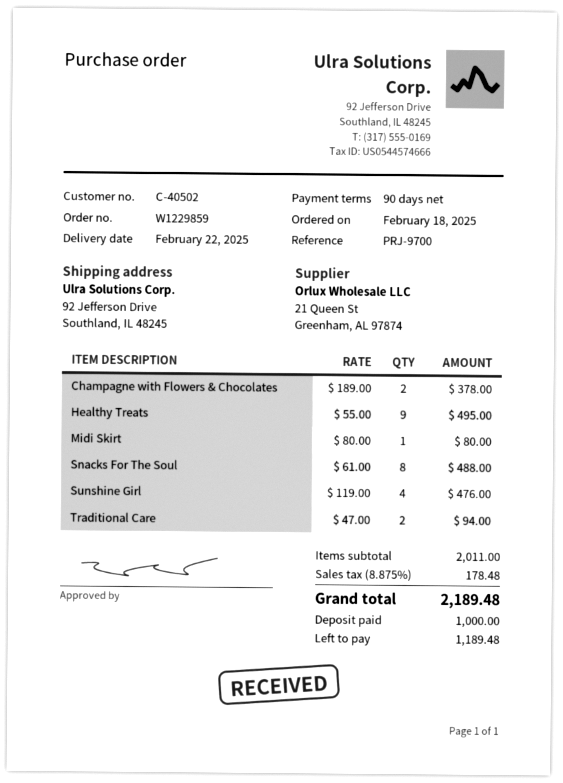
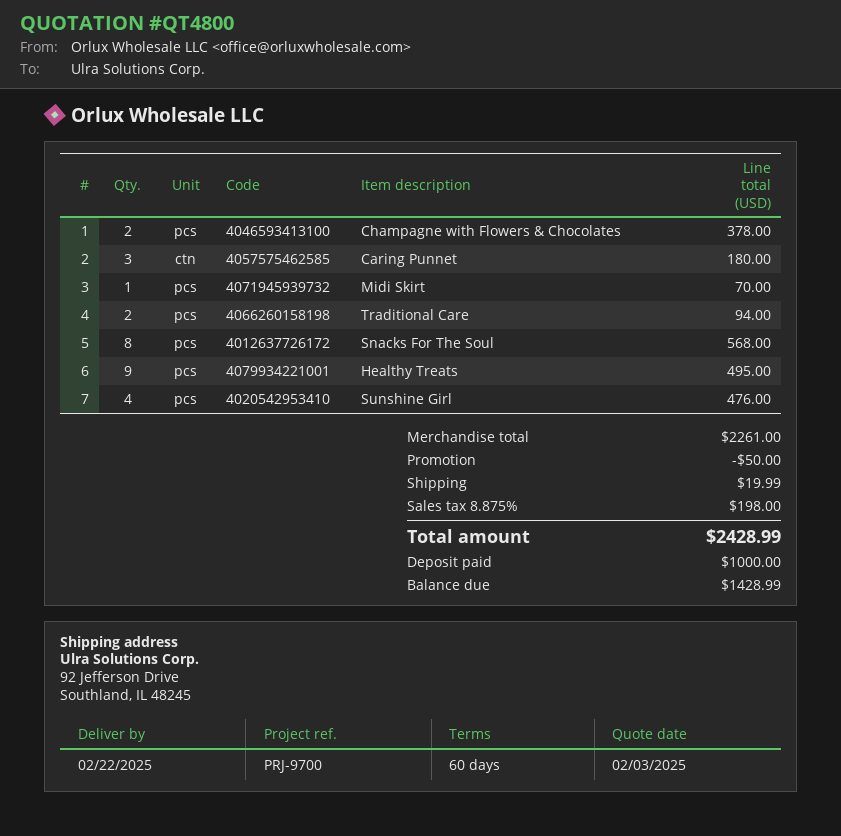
payment terms: 90 days -> 60 days
Midi Skirt: 1 for 80.00 -> 1 for 70.00
Snacks For The Soul: 8 for 488.00 -> 8 for 568.00
Caring Punnet: none -> 3 for 180.00
subtotal: 2011.00 -> 2261.00
discount: none -> 50.00
shipping: none -> 19.99
tax: 8.875% = 178.48 -> 8.875% = 198.00
total: 2189.48 -> 2428.99
balance: 1189.48 -> 1428.99

